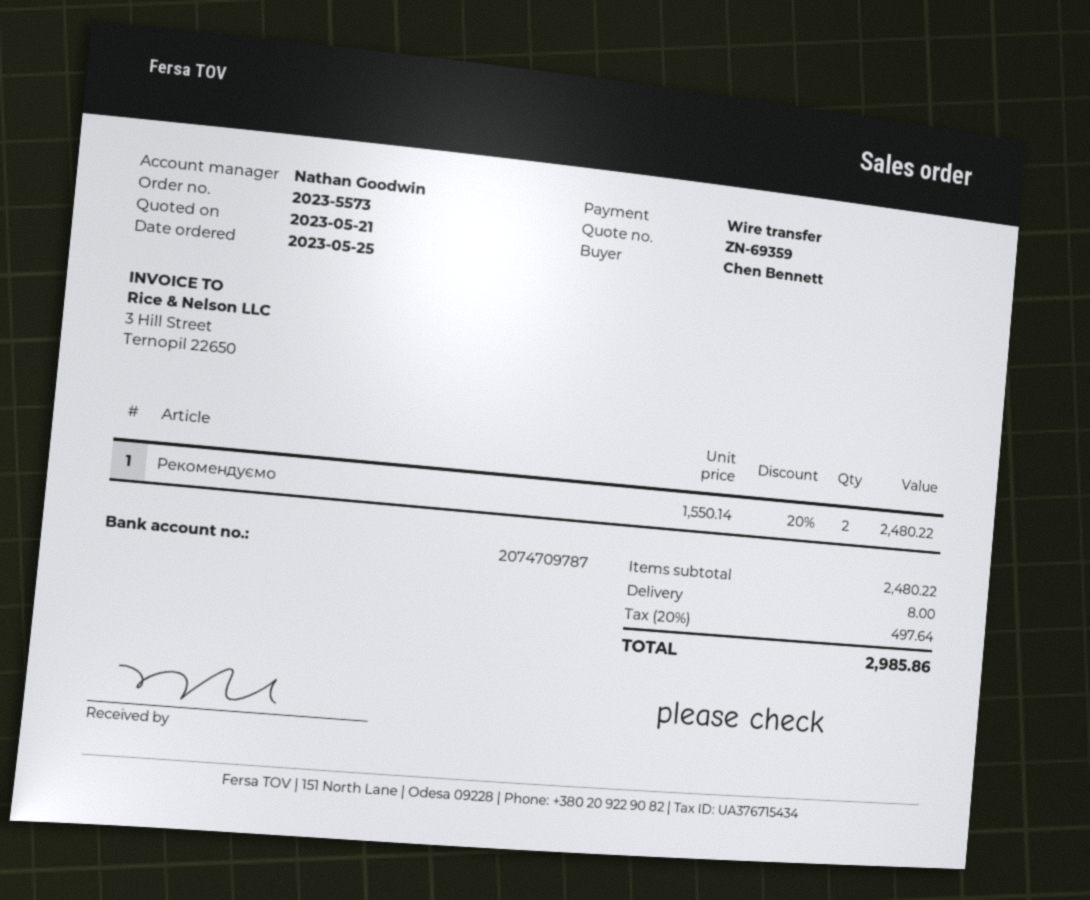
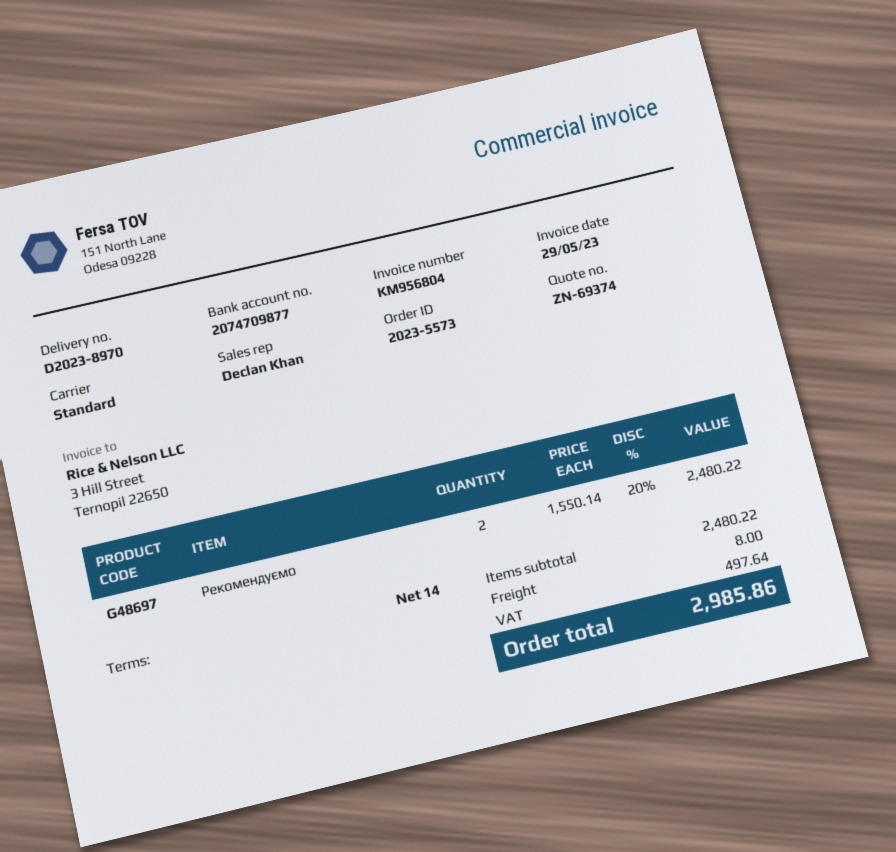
quote number: ZN-69359 -> ZN-69374
sales rep: Nathan Goodwin -> Declan Khan
bank account: 2074709787 -> 2074709877

